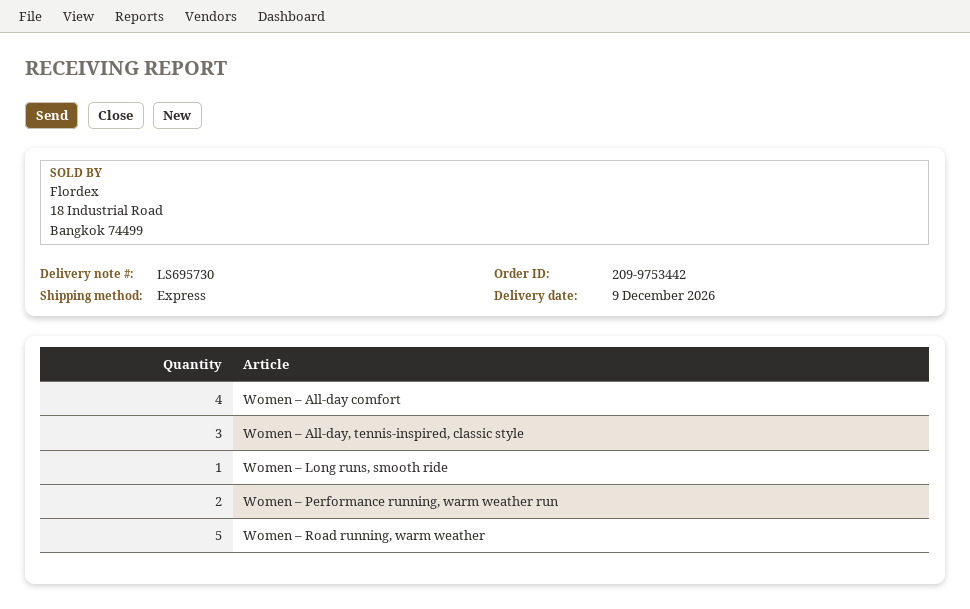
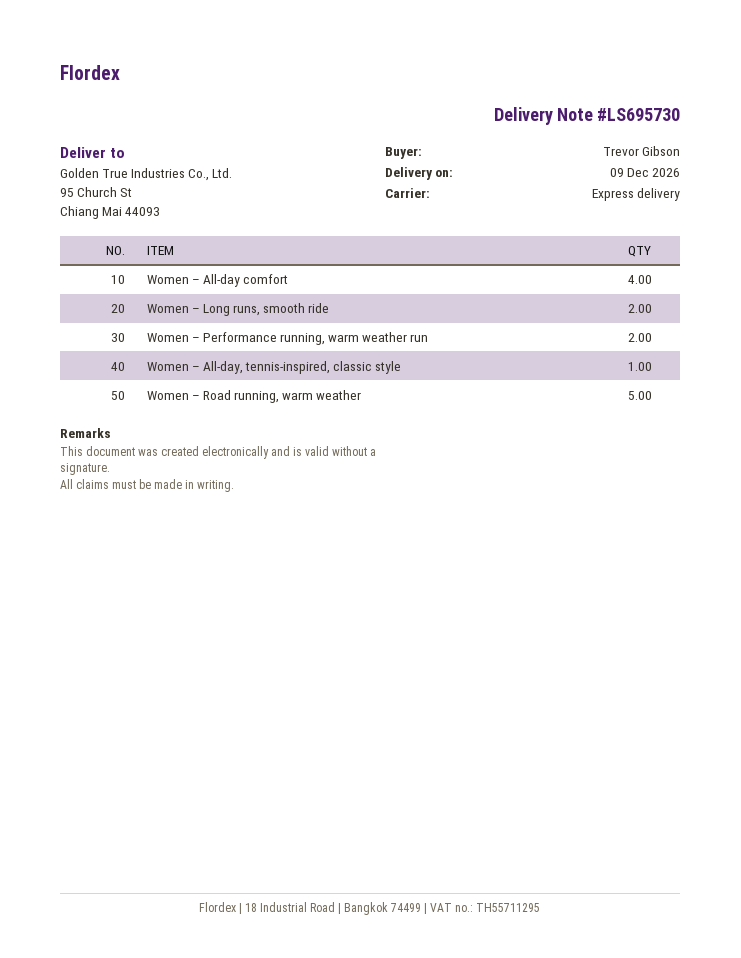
Women – All-day, tennis-inspired, classic style: 3 -> 1
Women – Long runs, smooth ride: 1 -> 2

